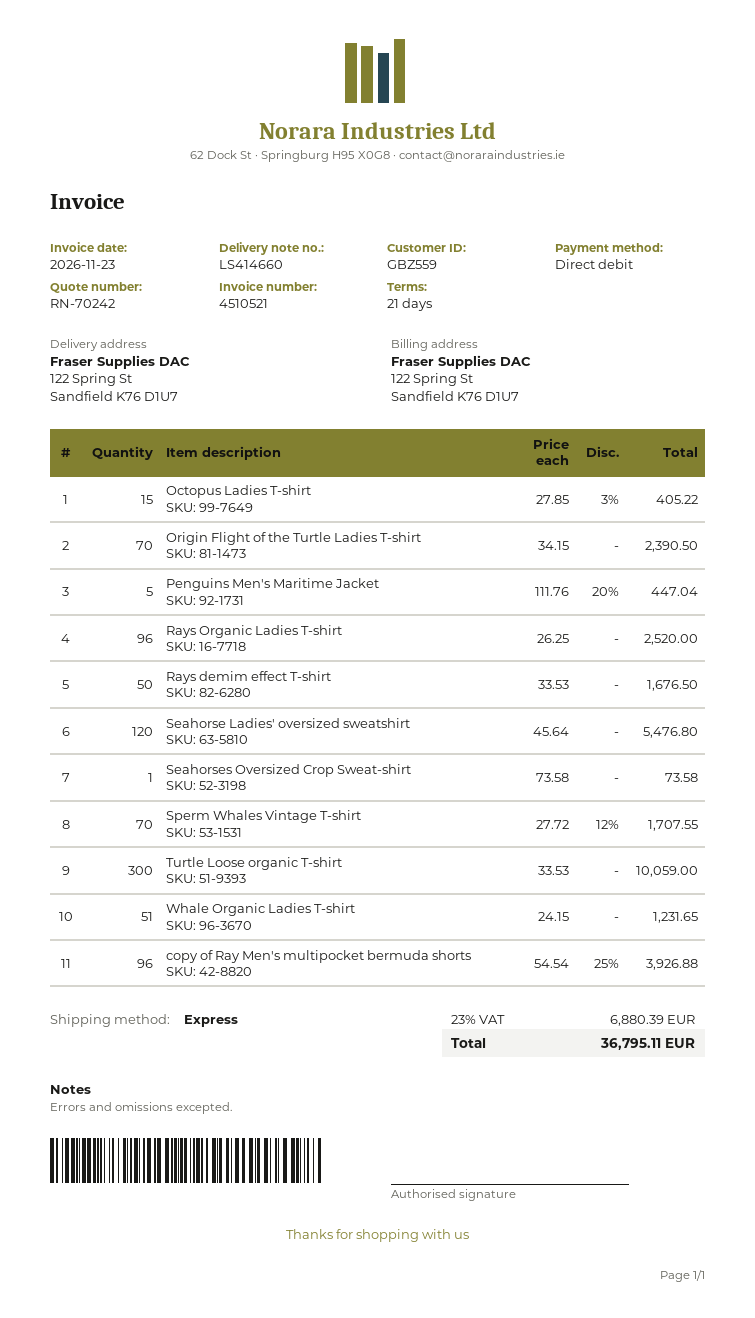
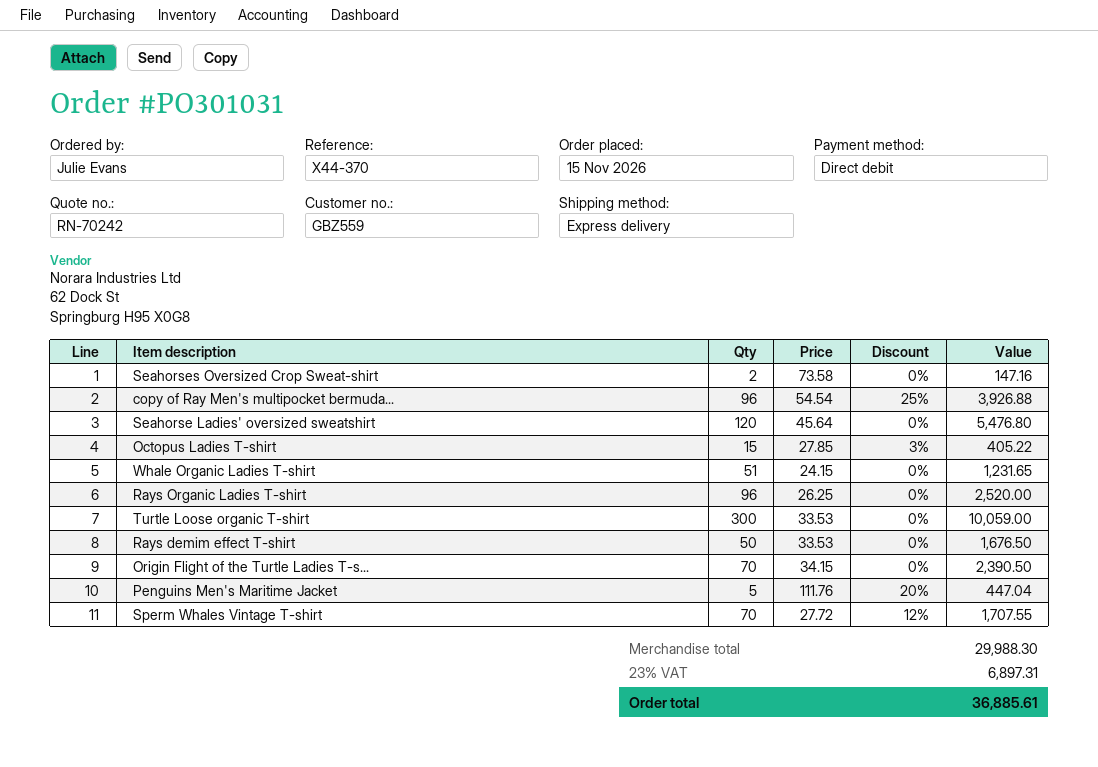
Seahorses Oversized Crop Sweat-shirt: 1 x 73.58 = 73.58 -> 2 x 73.58 = 147.16
tax: 23% = 6880.39 -> 23% = 6897.31
total: 36795.11 -> 36885.61

